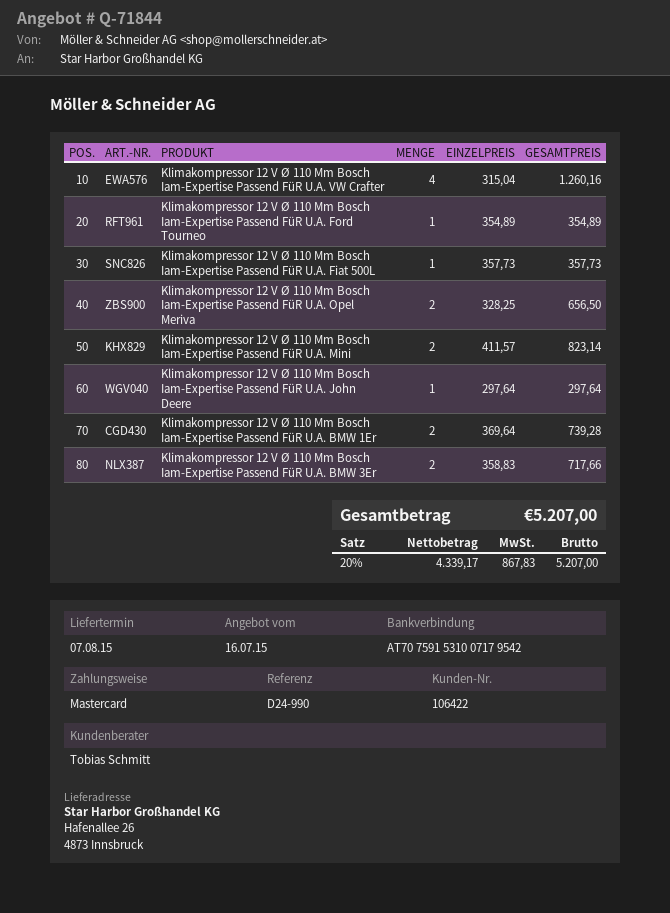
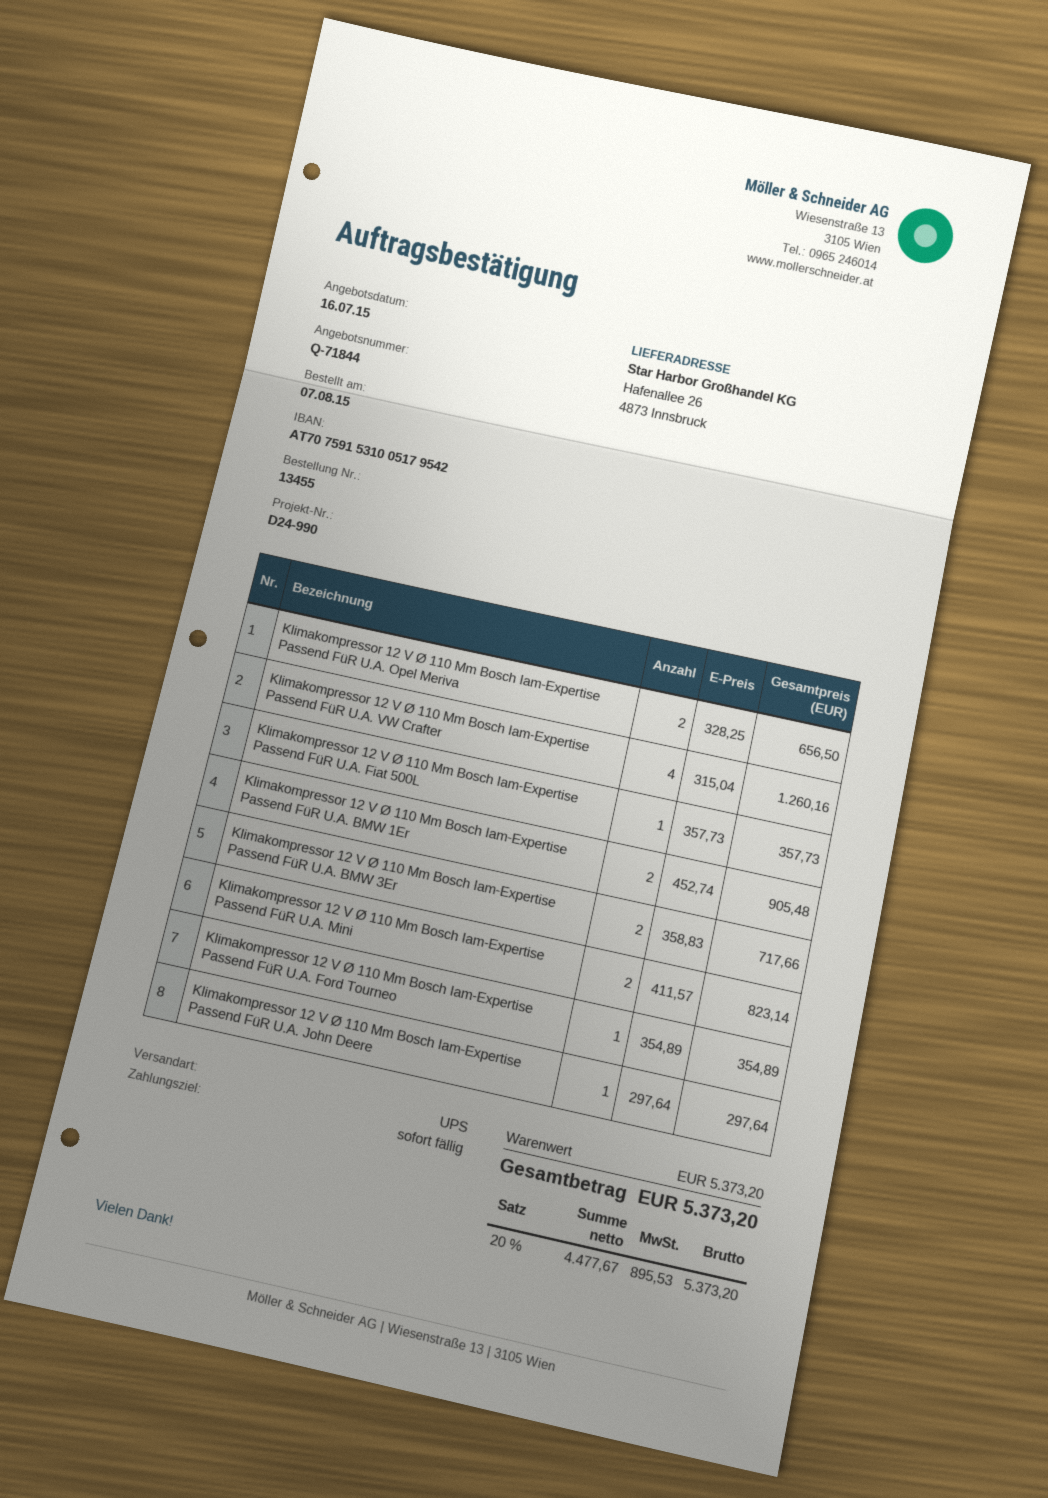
bank account: AT707591531007179542 -> AT707591531005179542
Klimakompressor 12 V Ø 110 Mm Bosch Iam-Expertise Passend FüR U.A. BMW 1Er: 2 x 369.64 = 739.28 -> 2 x 452.74 = 905.48
net: 4339.17 -> 4477.67
tax: 20% = 867.83 -> 20% = 895.53
total: 5207.00 -> 5373.20

